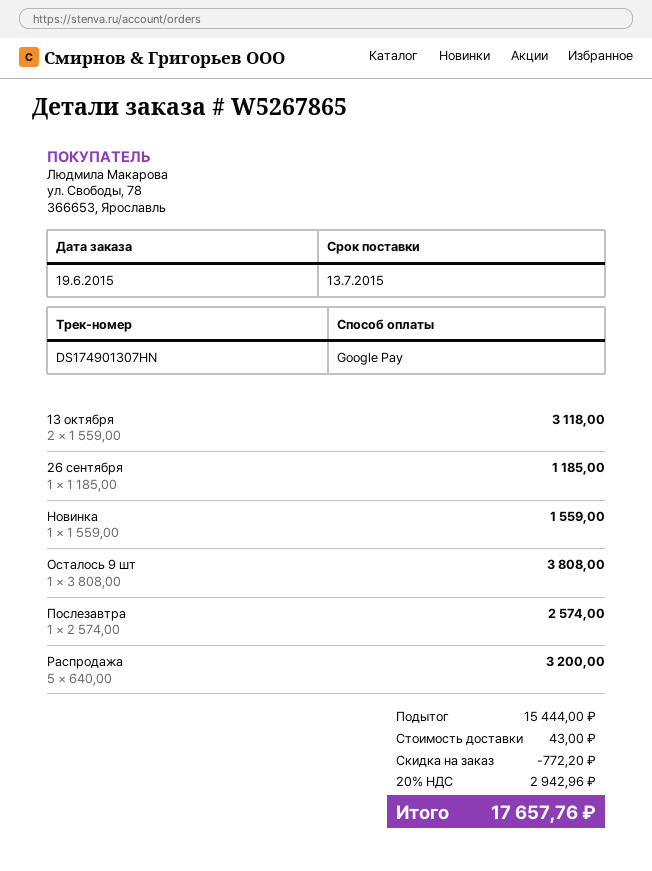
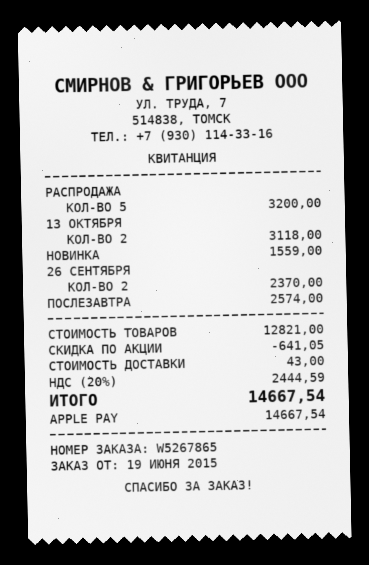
payment method: Google Pay -> Apple Pay
26 сентября: 1 for 1185.00 -> 2 for 2370.00
Осталось 9 шт: 1 for 3808.00 -> none
subtotal: 15444.00 -> 12821.00
discount: 772.20 -> 641.05
tax: 20% = 2942.96 -> 20% = 2444.59
total: 17657.76 -> 14667.54

